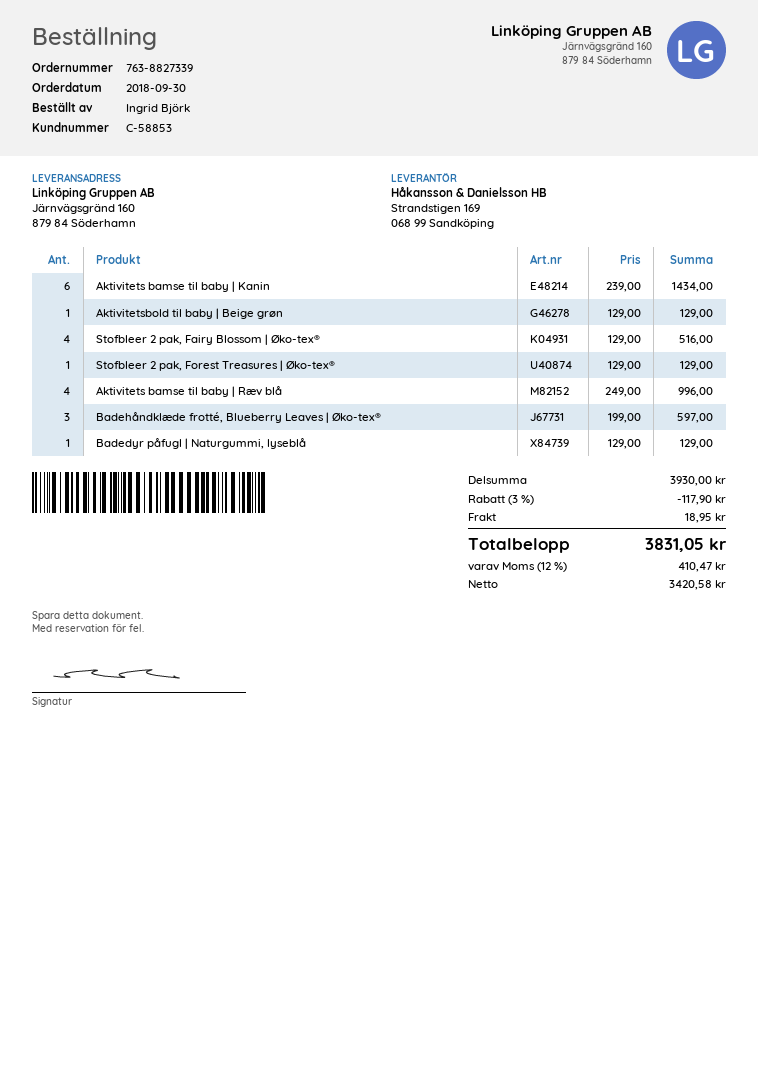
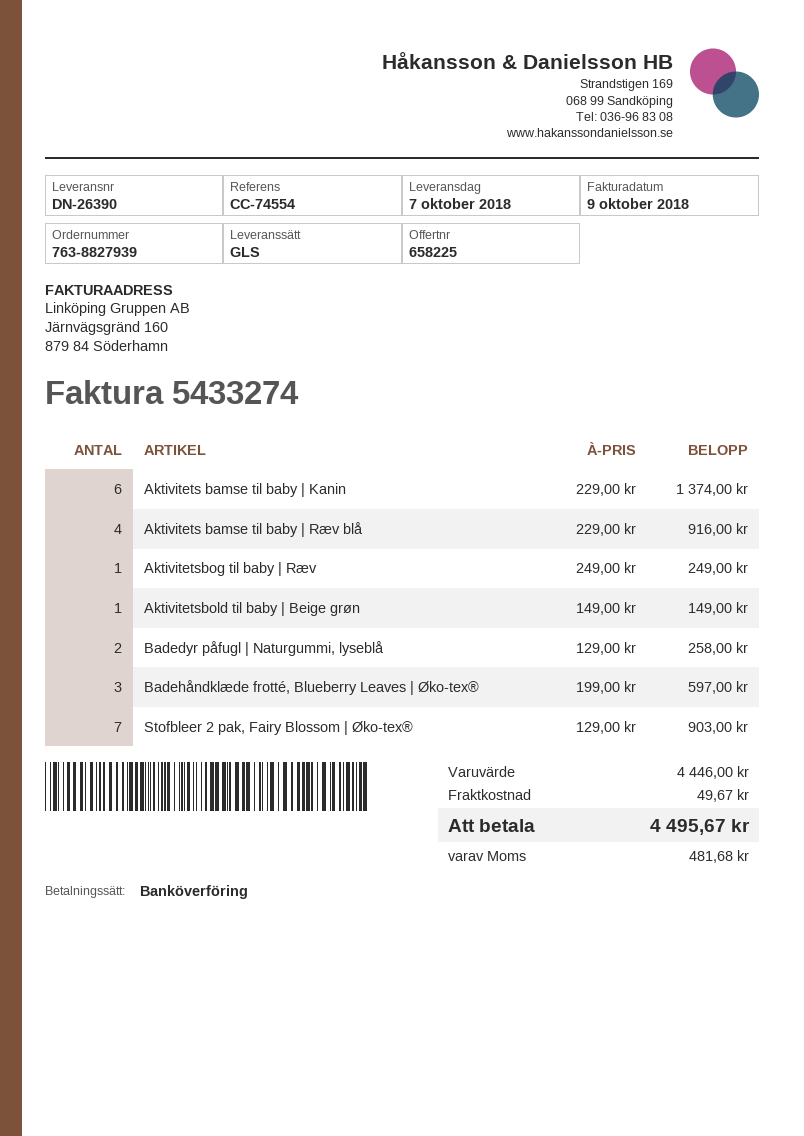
order number: 763-8827339 -> 763-8827939
Aktivitets bamse til baby | Kanin: 6 x 239.00 = 1434.00 -> 6 x 229.00 = 1374.00
Aktivitetsbold til baby | Beige grøn: 1 x 129.00 = 129.00 -> 1 x 149.00 = 149.00
Stofbleer 2 pak, Fairy Blossom | Øko-tex®: 4 x 129.00 = 516.00 -> 7 x 129.00 = 903.00
Stofbleer 2 pak, Forest Treasures | Øko-tex®: 1 x 129.00 = 129.00 -> none
Aktivitets bamse til baby | Ræv blå: 4 x 249.00 = 996.00 -> 4 x 229.00 = 916.00
Badedyr påfugl | Naturgummi, lyseblå: 1 x 129.00 = 129.00 -> 2 x 129.00 = 258.00
Aktivitetsbog til baby | Ræv: none -> 1 x 249.00 = 249.00
subtotal: 3930.00 -> 4446.00
discount: 3% = 117.90 -> none
shipping: 18.95 -> 49.67
tax: 410.47 -> 481.68
total: 3831.05 -> 4495.67

